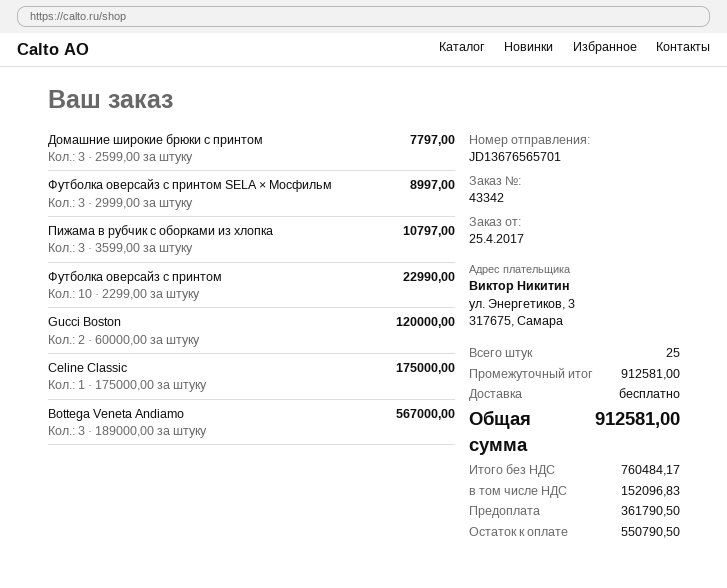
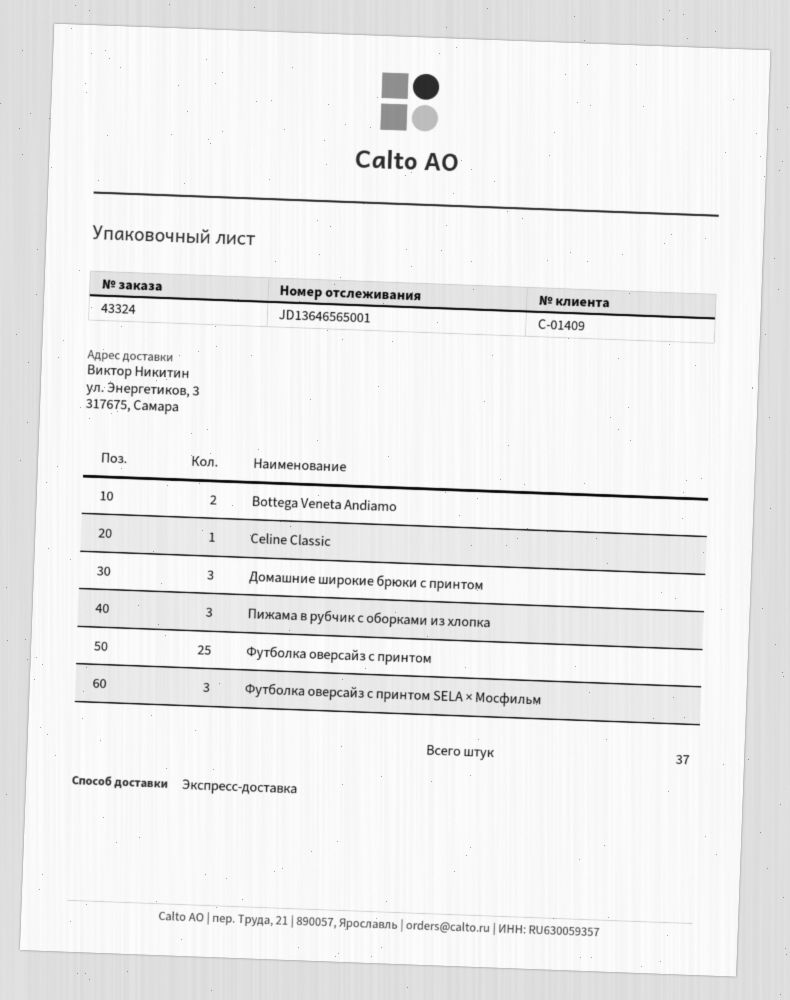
order number: 43342 -> 43324
tracking number: JD13676565701 -> JD13646565001
Футболка оверсайз с принтом: 10 -> 25
Gucci Boston: 2 -> none
Bottega Veneta Andiamo: 3 -> 2
total quantity: 25 -> 37

